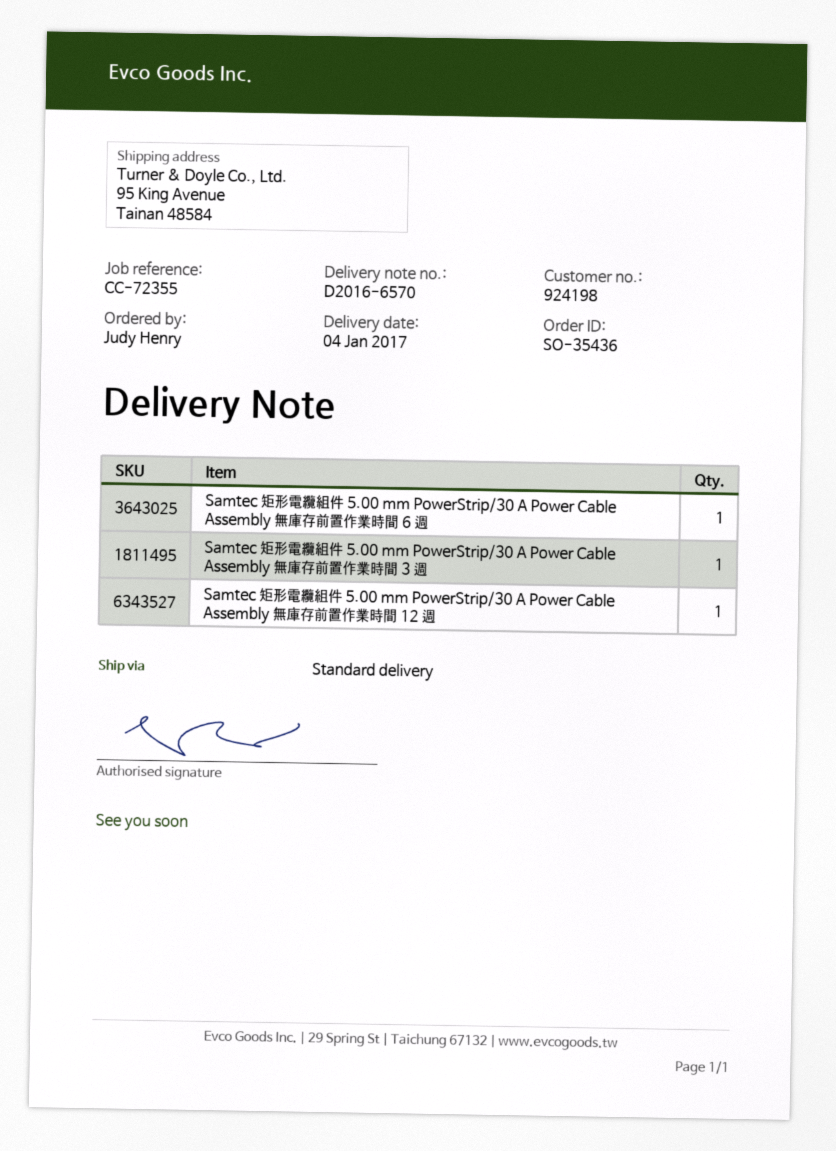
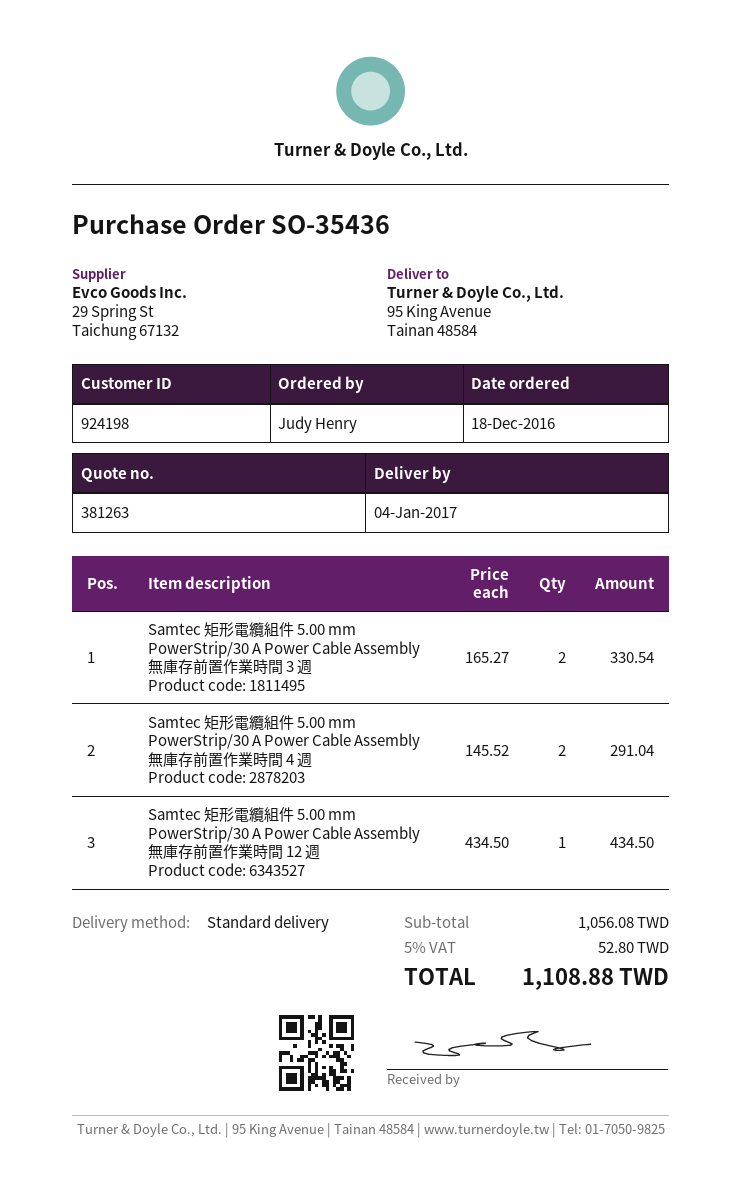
Samtec 矩形電纜組件 5.00 mm PowerStrip/30 A Power Cable Assembly 無庫存前置作業時間 6 週: 1 -> none
Samtec 矩形電纜組件 5.00 mm PowerStrip/30 A Power Cable Assembly 無庫存前置作業時間 3 週: 1 -> 2
Samtec 矩形電纜組件 5.00 mm PowerStrip/30 A Power Cable Assembly 無庫存前置作業時間 4 週: none -> 2

